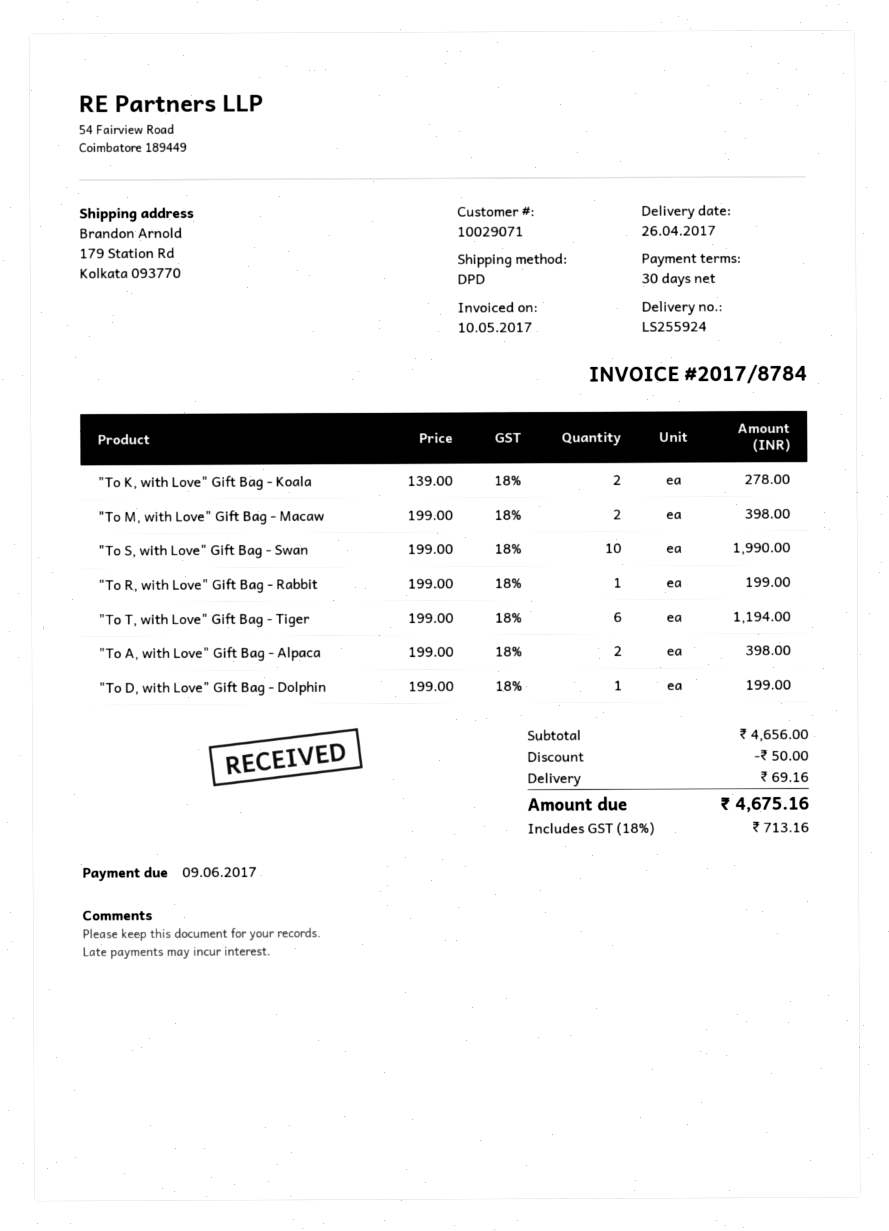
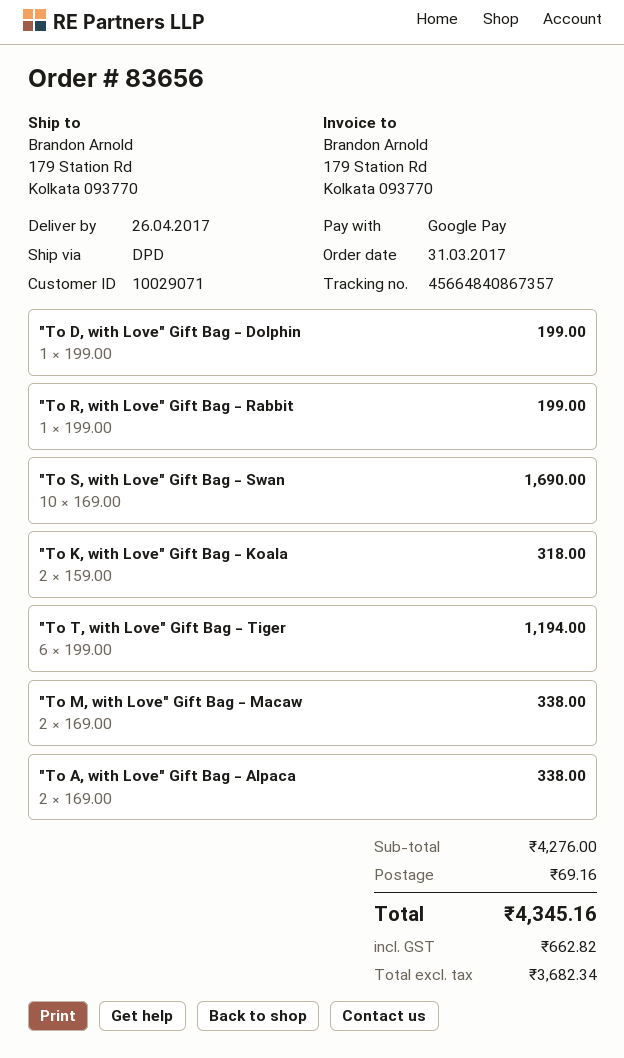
"To K, with Love" Gift Bag - Koala: 2 x 139.00 = 278.00 -> 2 x 159.00 = 318.00
"To M, with Love" Gift Bag - Macaw: 2 x 199.00 = 398.00 -> 2 x 169.00 = 338.00
"To S, with Love" Gift Bag - Swan: 10 x 199.00 = 1990.00 -> 10 x 169.00 = 1690.00
"To A, with Love" Gift Bag - Alpaca: 2 x 199.00 = 398.00 -> 2 x 169.00 = 338.00
subtotal: 4656.00 -> 4276.00
discount: 50.00 -> none
tax: 713.16 -> 662.82
total: 4675.16 -> 4345.16

